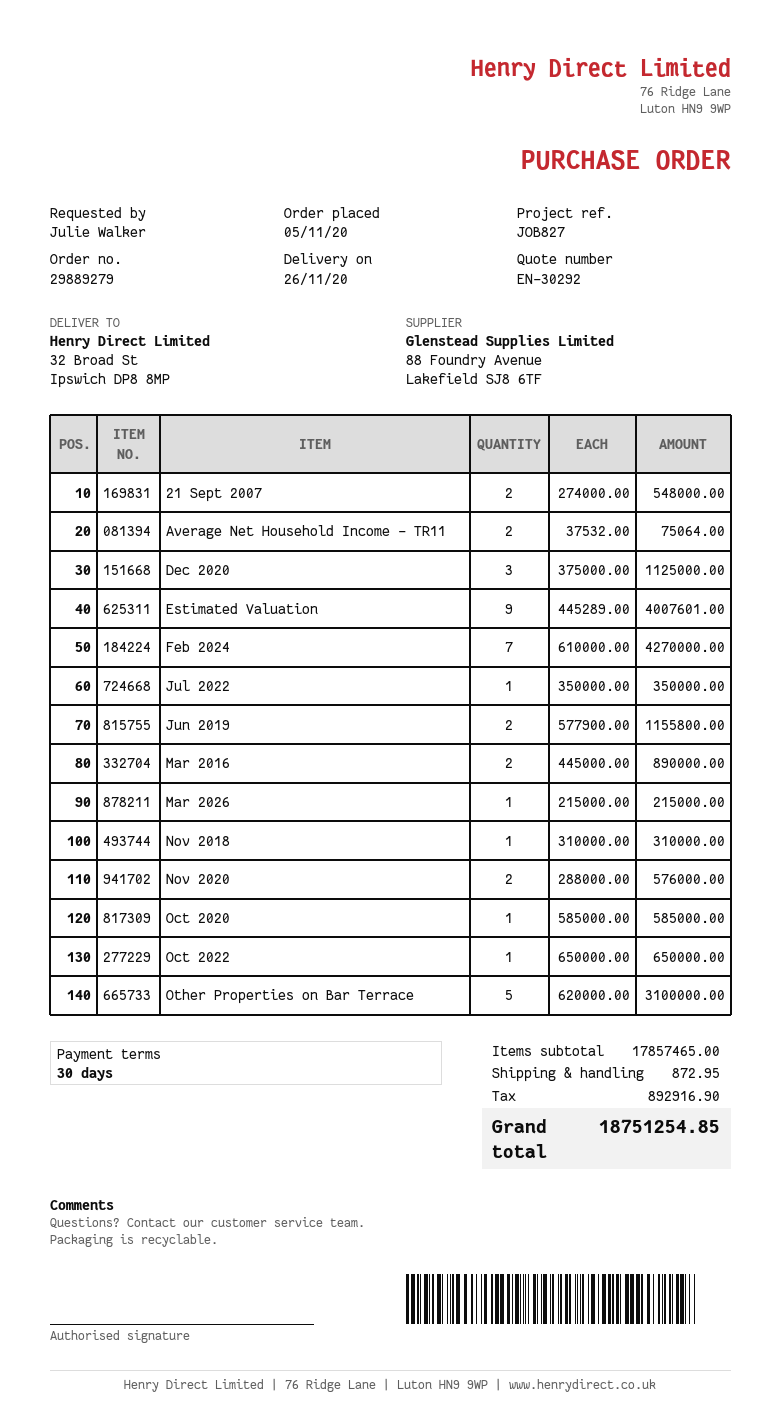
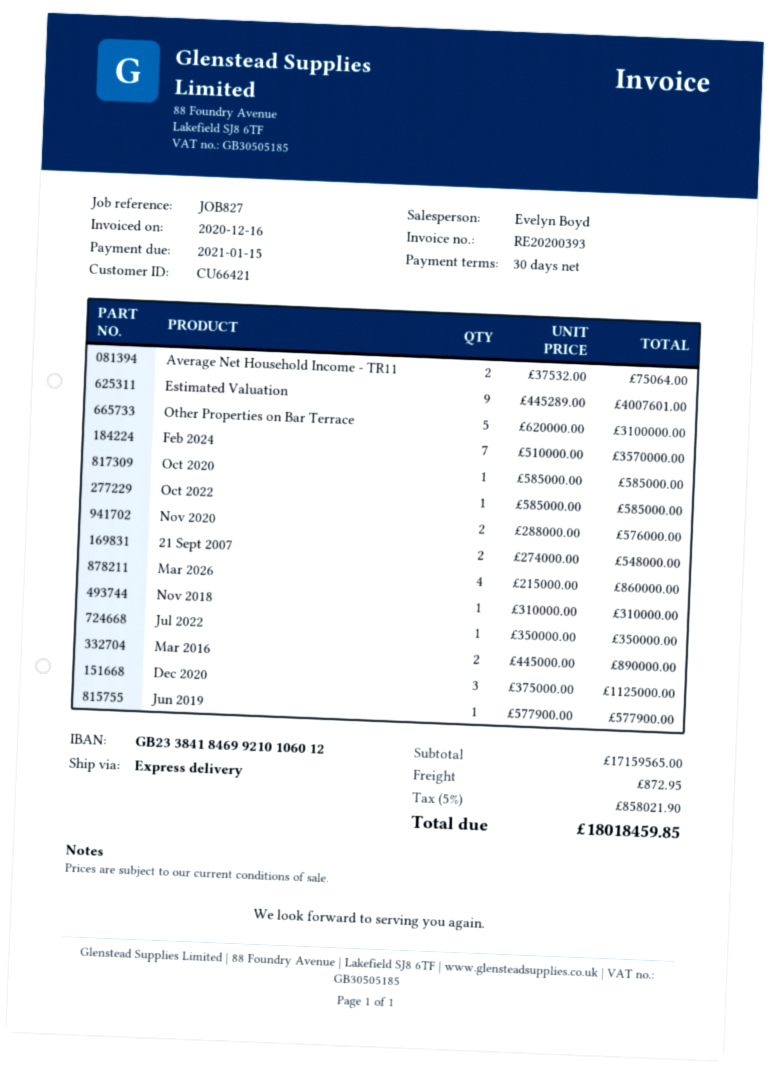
Feb 2024: 7 x 610000.00 = 4270000.00 -> 7 x 510000.00 = 3570000.00
Jun 2019: 2 x 577900.00 = 1155800.00 -> 1 x 577900.00 = 577900.00
Mar 2026: 1 x 215000.00 = 215000.00 -> 4 x 215000.00 = 860000.00
Oct 2022: 1 x 650000.00 = 650000.00 -> 1 x 585000.00 = 585000.00
subtotal: 17857465.00 -> 17159565.00
tax: 892916.90 -> 858021.90
total: 18751254.85 -> 18018459.85

